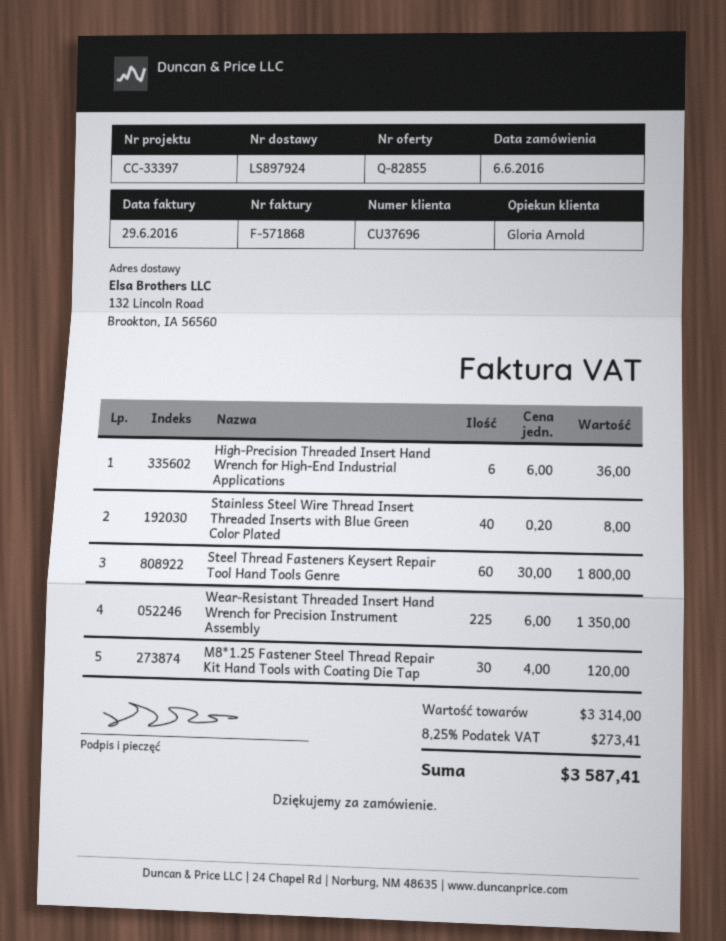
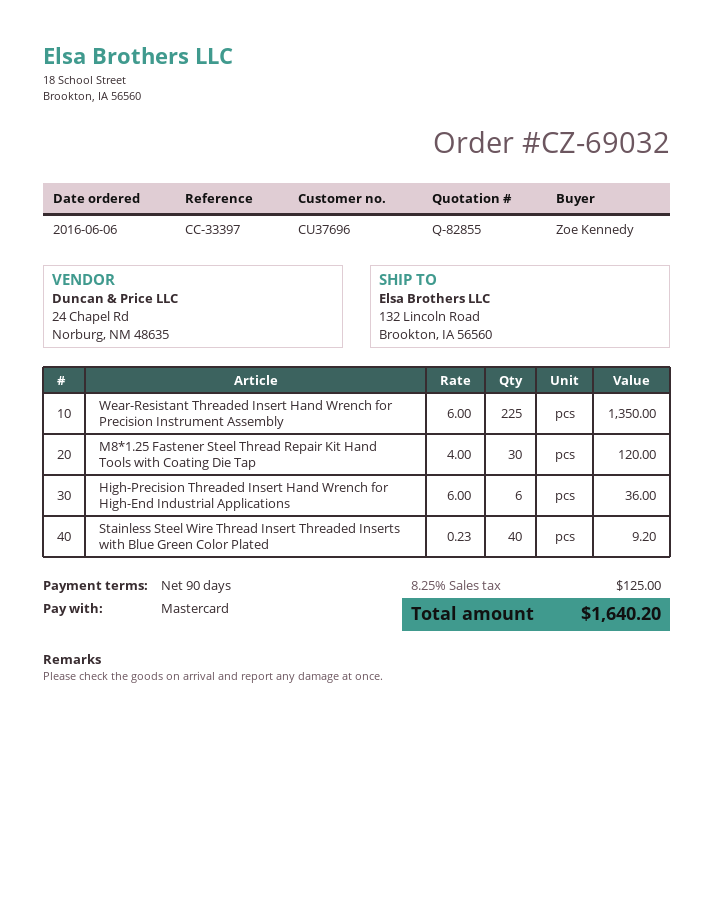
Stainless Steel Wire Thread Insert Threaded Inserts with Blue Green Color Plated: 40 x 0.20 = 8.00 -> 40 x 0.23 = 9.20
Steel Thread Fasteners Keysert Repair Tool Hand Tools Genre: 60 x 30.00 = 1800.00 -> none
tax: 8.25% = 273.41 -> 8.25% = 125.00
total: 3587.41 -> 1640.20

